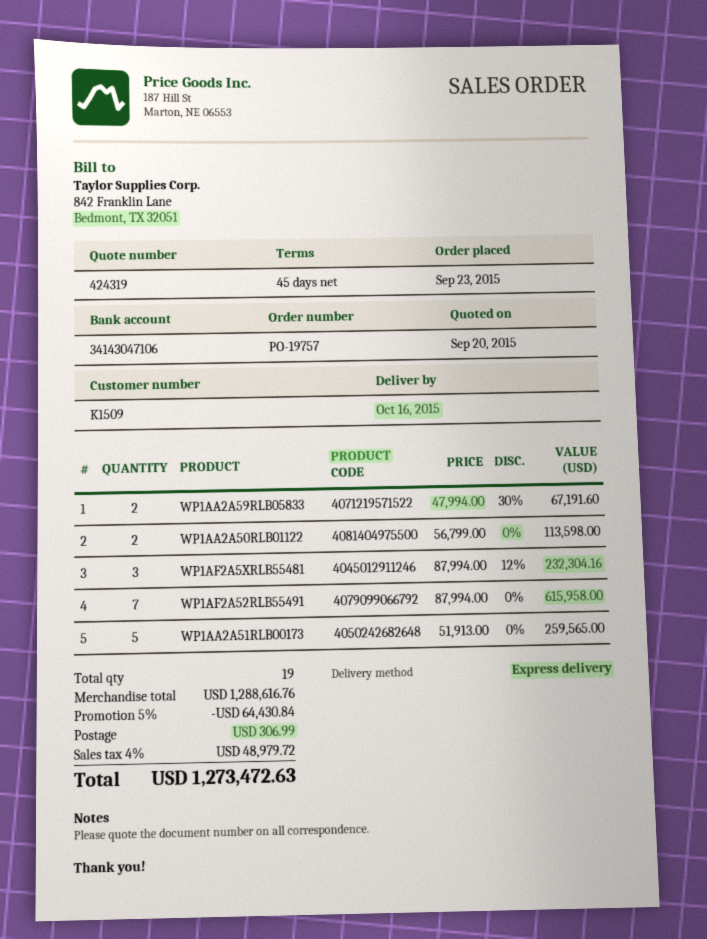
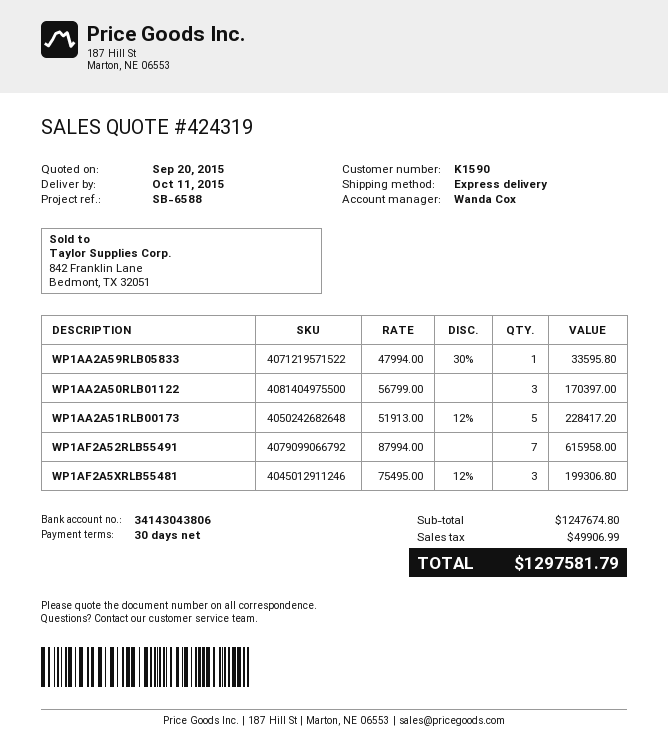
delivery date: 2015-10-16 -> 2015-10-11
payment terms: 45 days -> 30 days
customer number: K1509 -> K1590
bank account: 34143047106 -> 34143043806
WP1AA2A59RLB05833: 2 x 47994.00 - 30% = 67191.60 -> 1 x 47994.00 - 30% = 33595.80
WP1AA2A50RLB01122: 2 x 56799.00 = 113598.00 -> 3 x 56799.00 = 170397.00
WP1AF2A5XRLB55481: 3 x 87994.00 - 12% = 232304.16 -> 3 x 75495.00 - 12% = 199306.80
WP1AA2A51RLB00173: 5 x 51913.00 = 259565.00 -> 5 x 51913.00 - 12% = 228417.20
subtotal: 1288616.76 -> 1247674.80
discount: 5% = 64430.84 -> none
shipping: 306.99 -> none
tax: 48979.72 -> 49906.99
total: 1273472.63 -> 1297581.79

